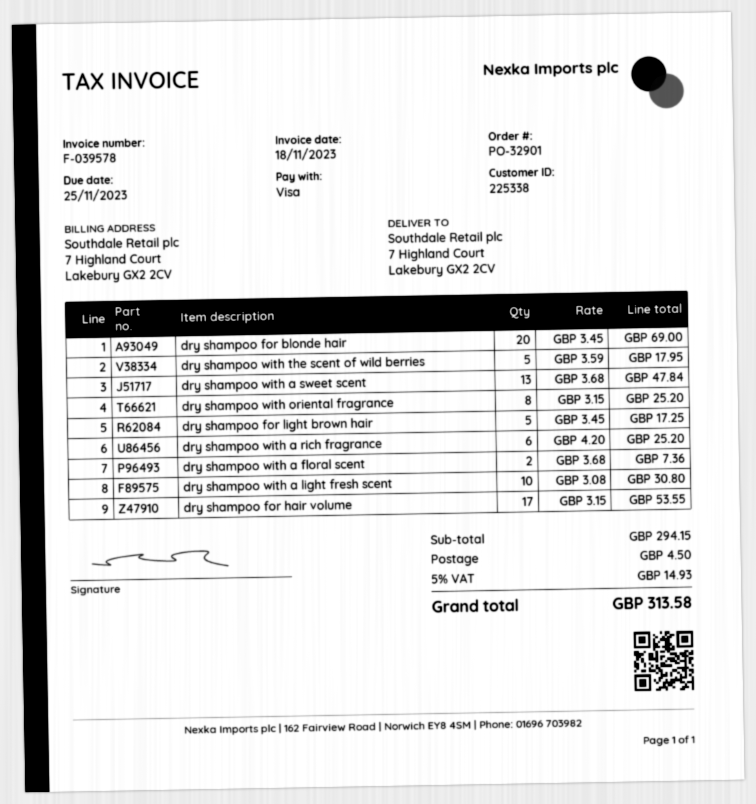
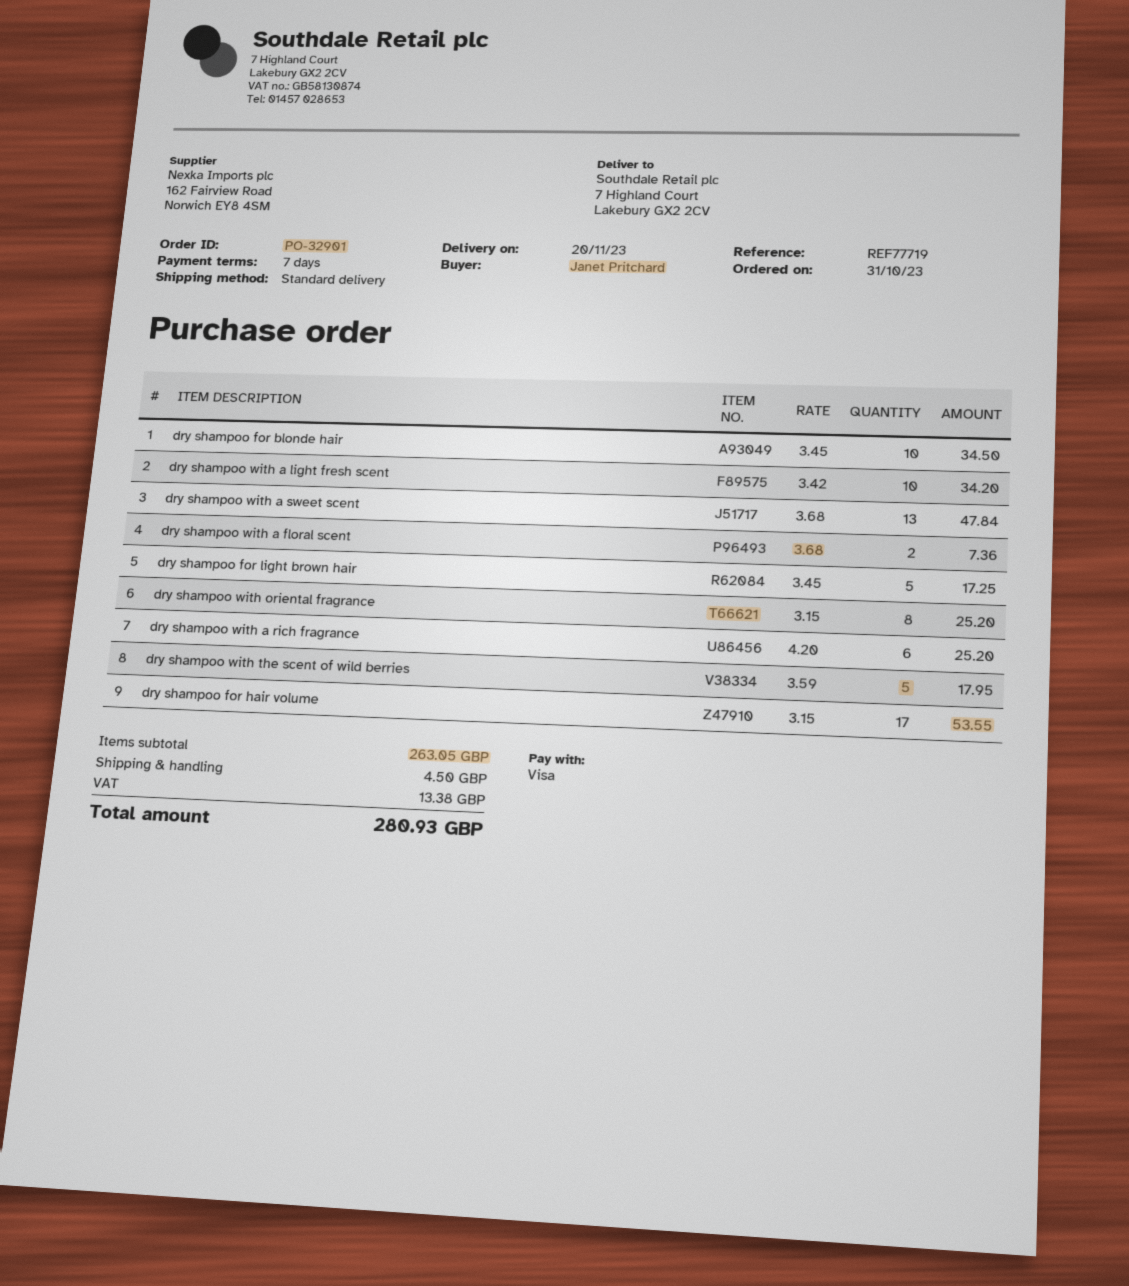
dry shampoo for blonde hair: 20 x 3.45 = 69.00 -> 10 x 3.45 = 34.50
dry shampoo with a light fresh scent: 10 x 3.08 = 30.80 -> 10 x 3.42 = 34.20
subtotal: 294.15 -> 263.05
tax: 14.93 -> 13.38
total: 313.58 -> 280.93

